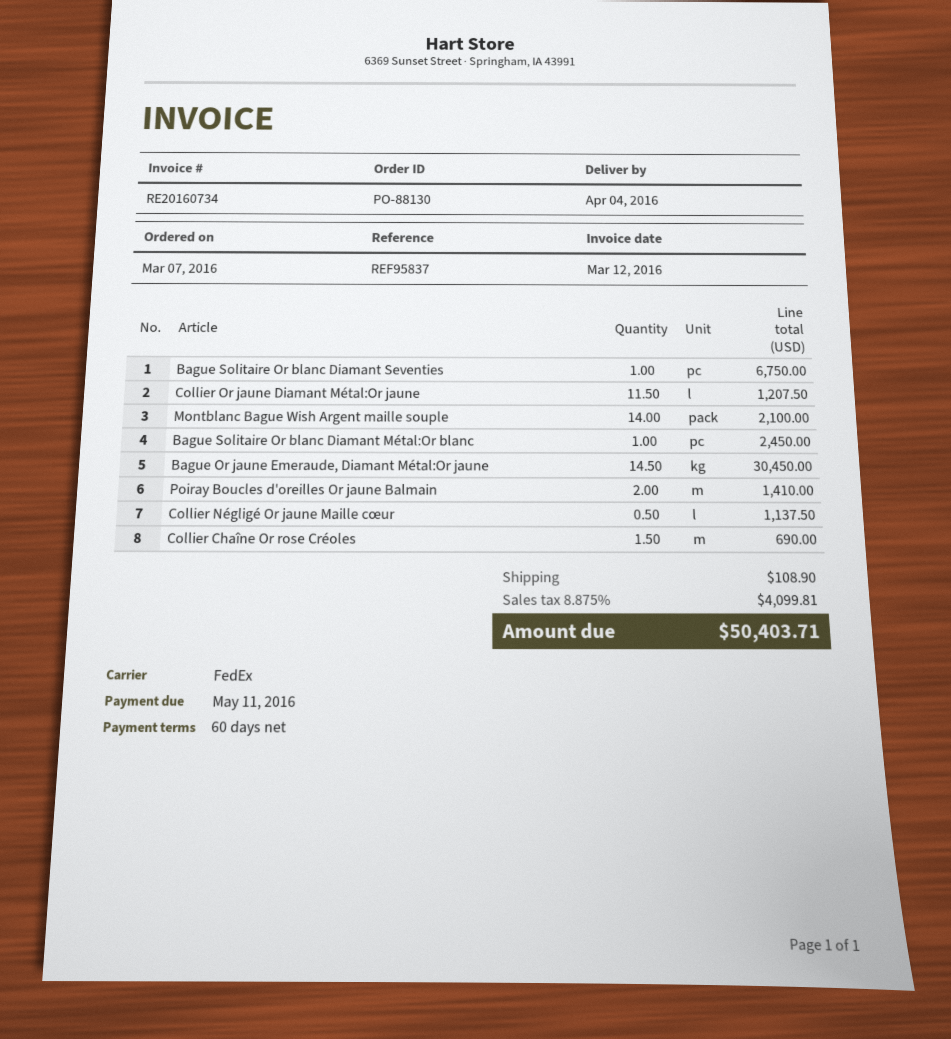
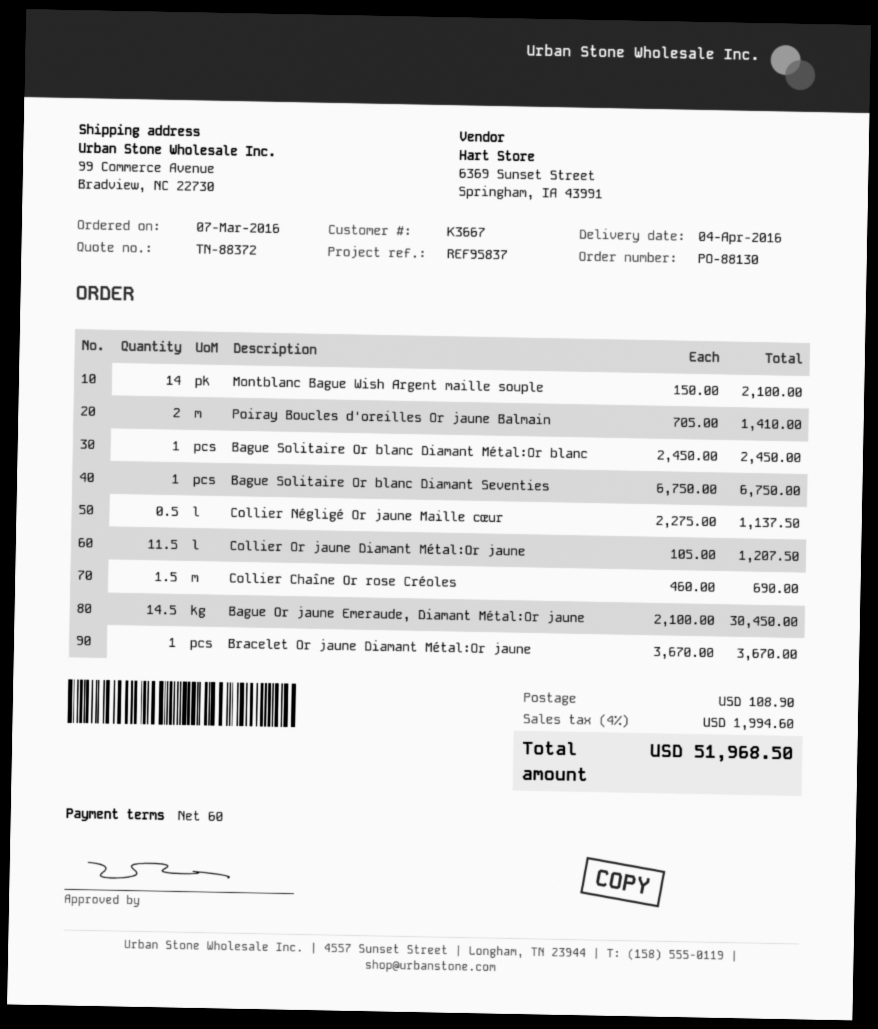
Bracelet Or jaune Diamant Métal:Or jaune: none -> 1 for 3670.00
tax: 8.875% = 4099.81 -> 4% = 1994.60
total: 50403.71 -> 51968.50

